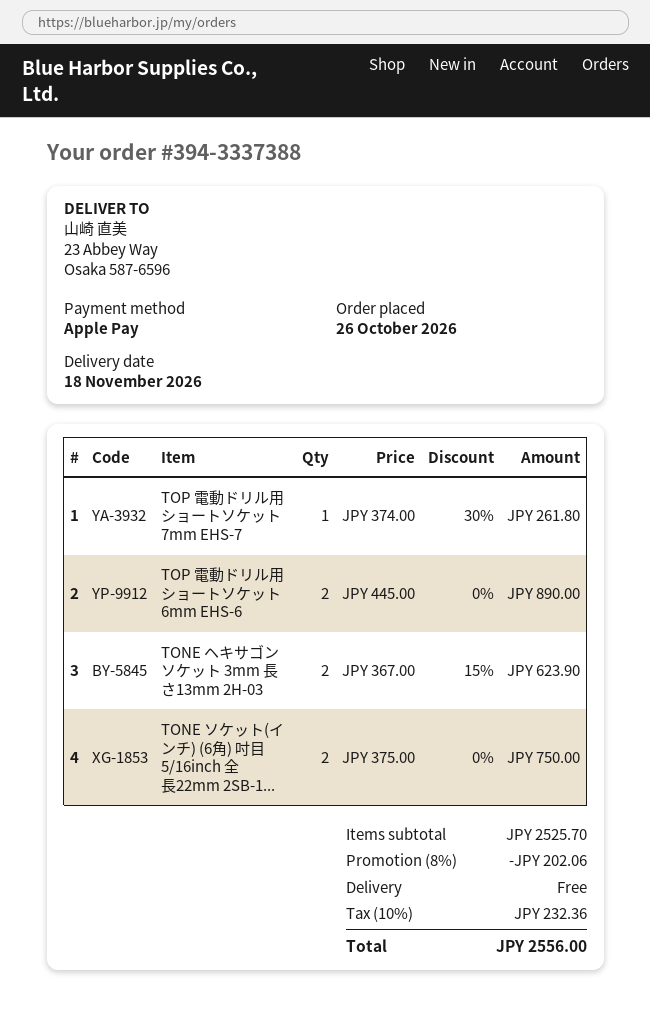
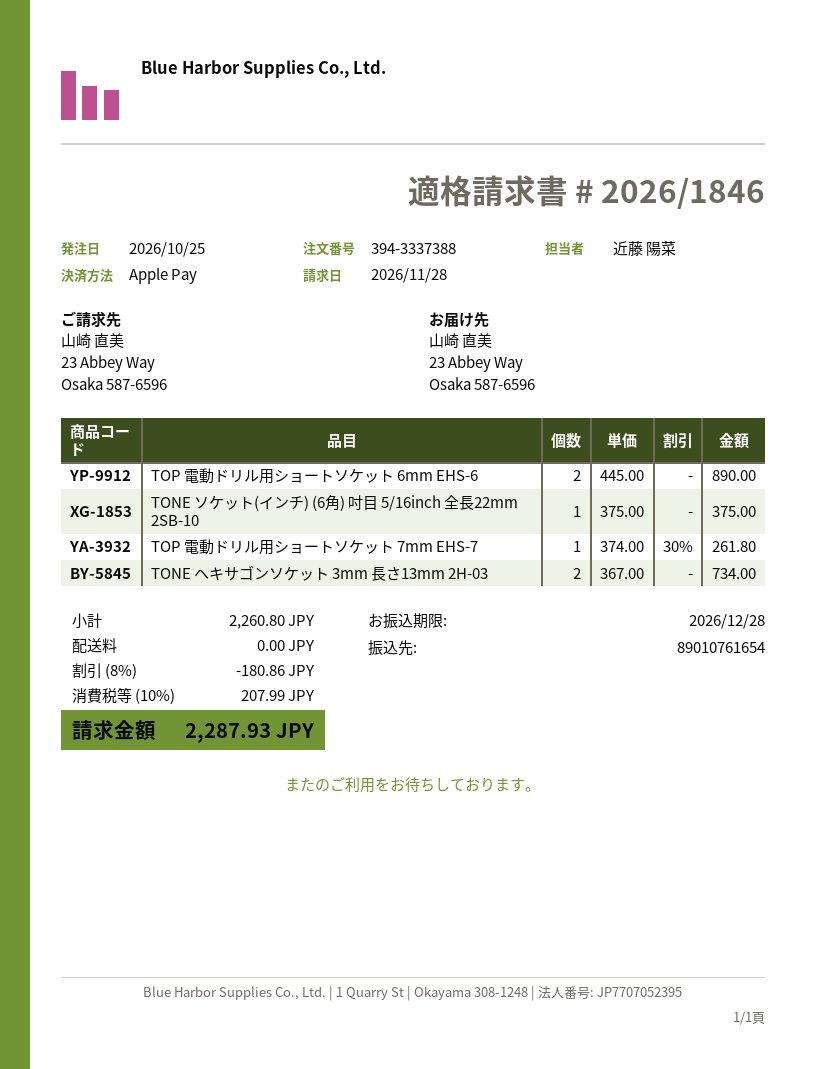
order date: 2026-10-26 -> 2026-10-25
TONE ヘキサゴンソケット 3mm 長さ13mm 2H-03: 2 x 367.00 - 15% = 623.90 -> 2 x 367.00 = 734.00
TONE ソケット(インチ) (6角) 吋目 5/16inch 全長22mm 2SB-1...: 2 x 375.00 = 750.00 -> 1 x 375.00 = 375.00
subtotal: 2525.70 -> 2260.80
discount: 8% = 202.06 -> 8% = 180.86
tax: 10% = 232.36 -> 10% = 207.99
total: 2556.00 -> 2287.93

